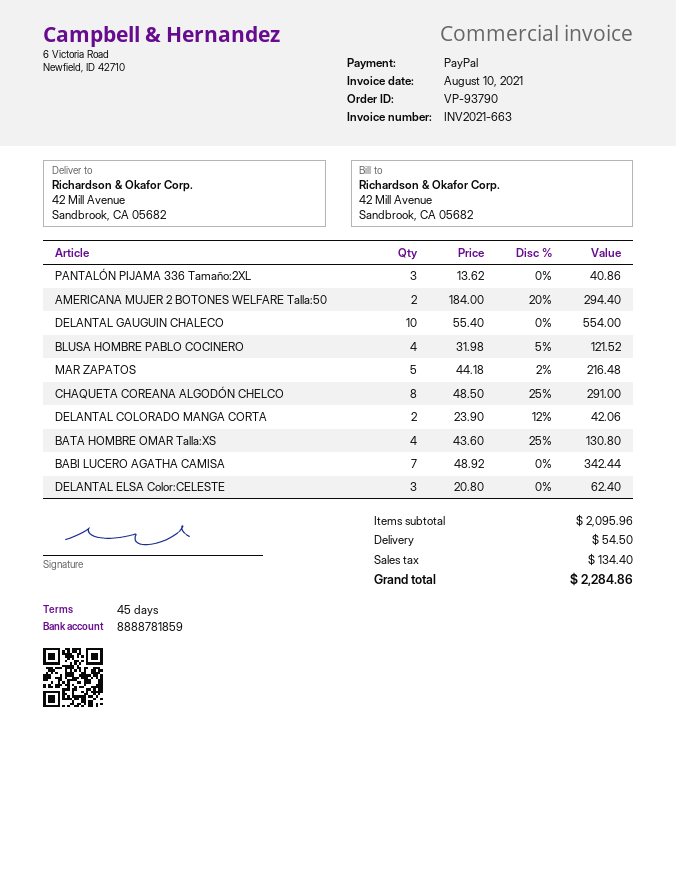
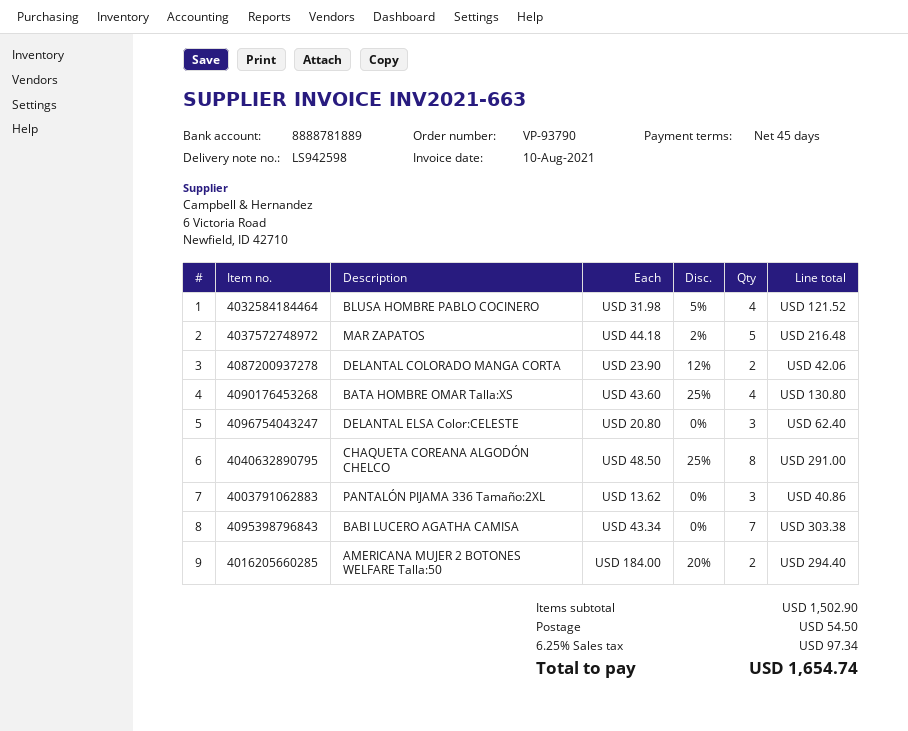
bank account: 8888781859 -> 8888781889
DELANTAL GAUGUIN CHALECO: 10 x 55.40 = 554.00 -> none
BABI LUCERO AGATHA CAMISA: 7 x 48.92 = 342.44 -> 7 x 43.34 = 303.38
subtotal: 2095.96 -> 1502.90
tax: 134.40 -> 97.34
total: 2284.86 -> 1654.74

